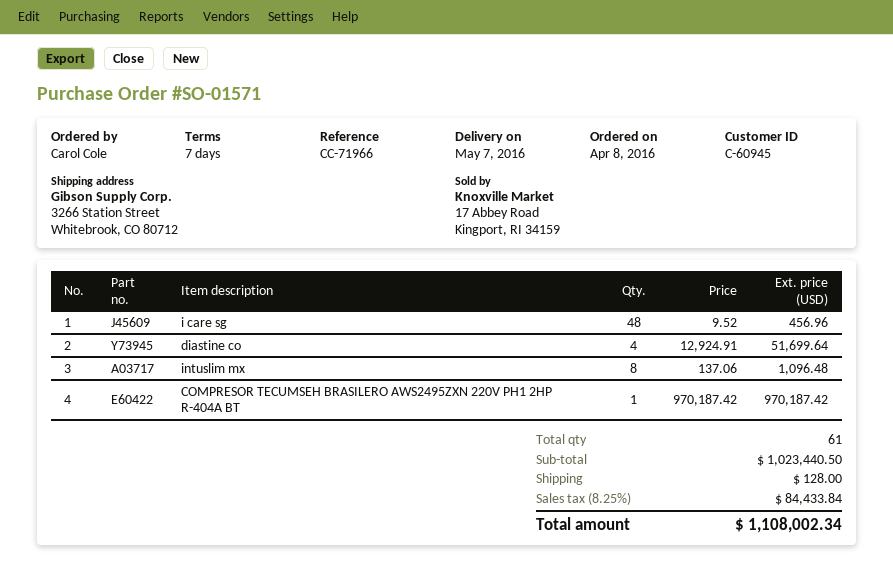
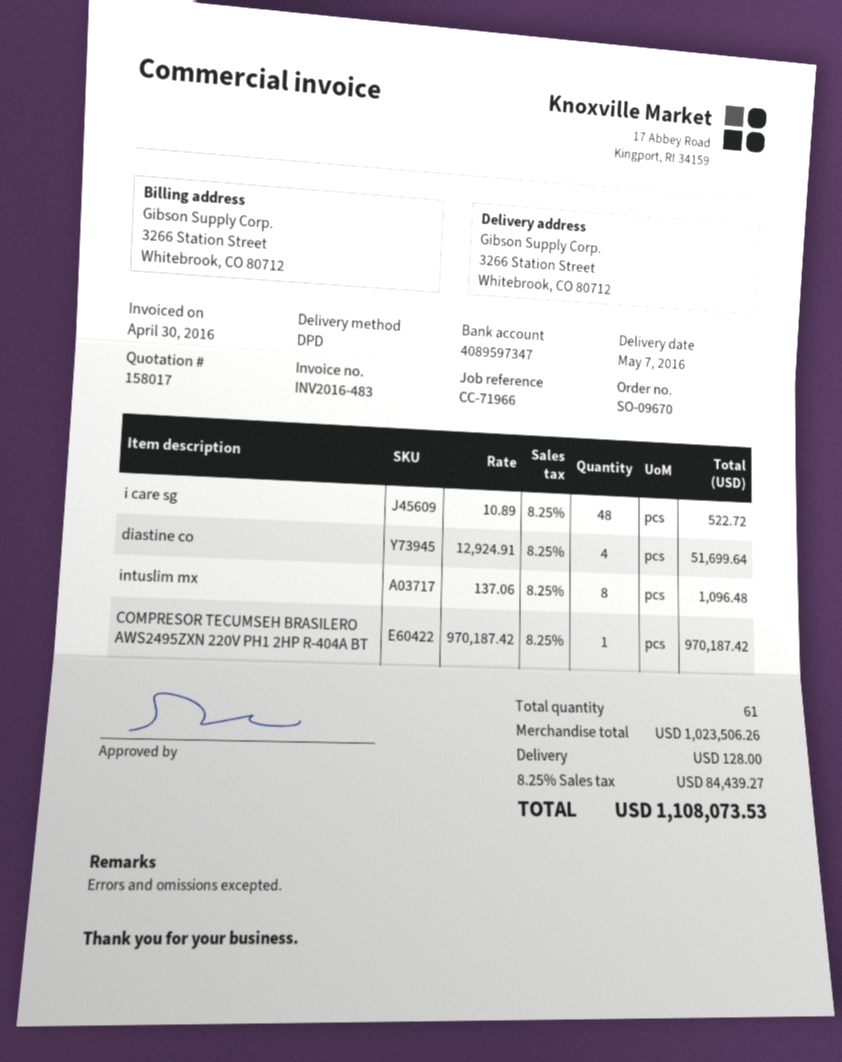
order number: SO-01571 -> SO-09670
i care sg: 48 x 9.52 = 456.96 -> 48 x 10.89 = 522.72
subtotal: 1023440.50 -> 1023506.26
tax: 8.25% = 84433.84 -> 8.25% = 84439.27
total: 1108002.34 -> 1108073.53

